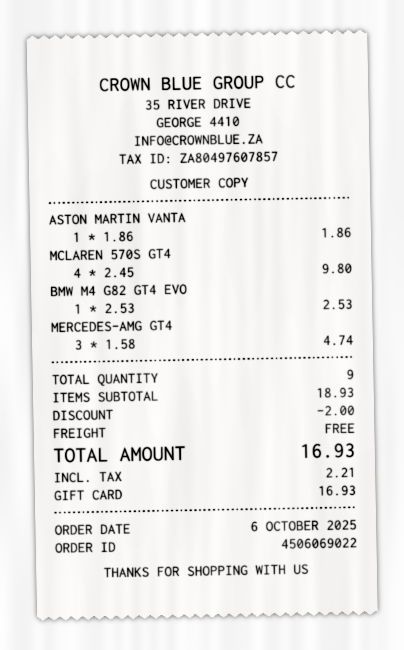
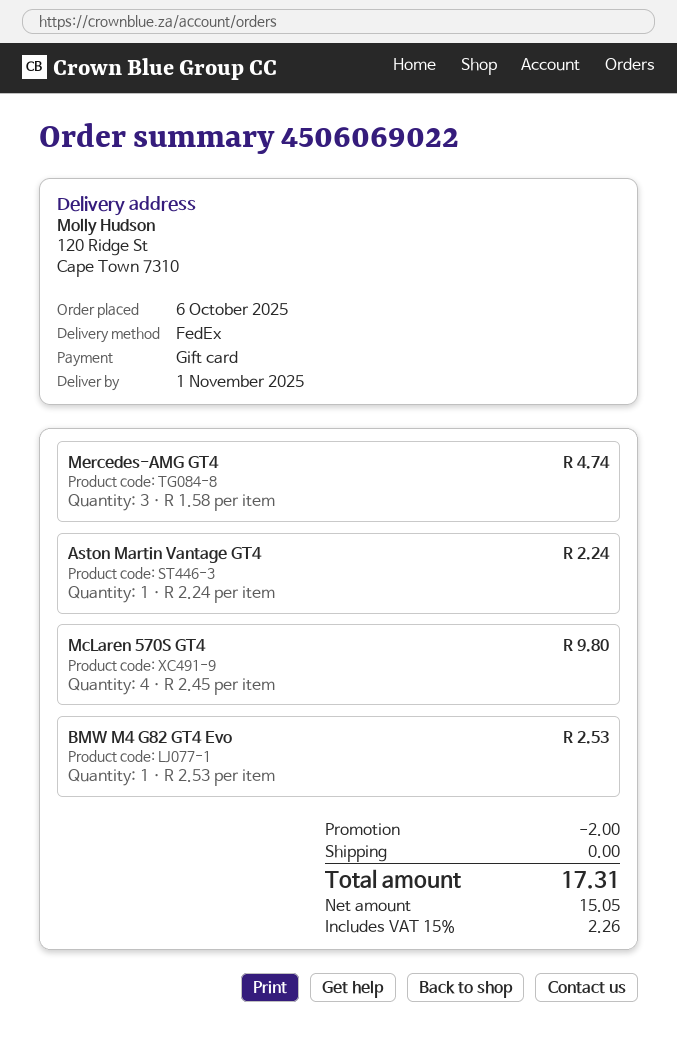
ASTON MARTIN VANTA: 1 x 1.86 = 1.86 -> 1 x 2.24 = 2.24
tax: 2.21 -> 2.26
total: 16.93 -> 17.31

